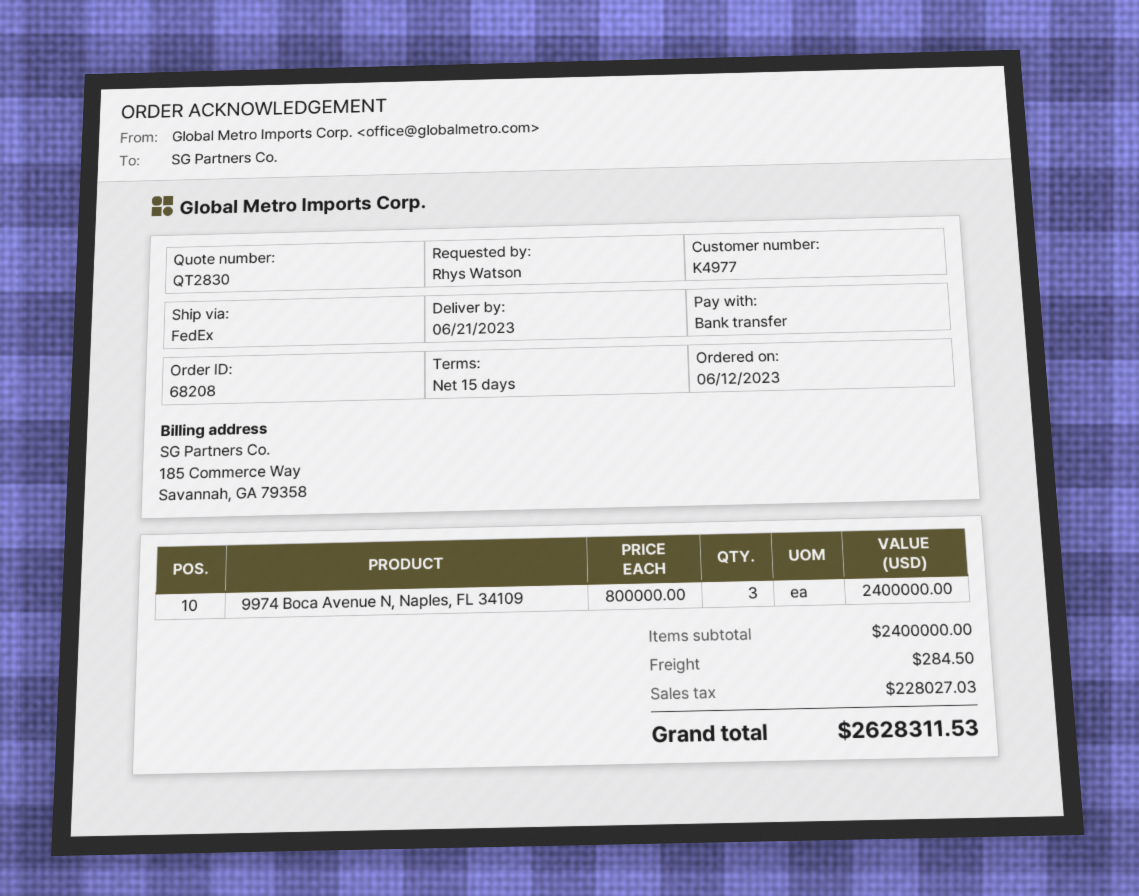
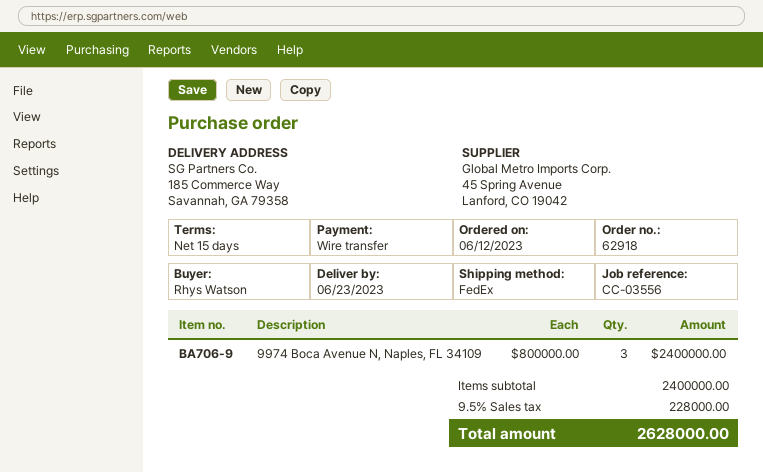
order number: 68208 -> 62918
delivery date: 2023-06-21 -> 2023-06-23
shipping: 284.50 -> none
tax: 228027.03 -> 228000.00
total: 2628311.53 -> 2628000.00

